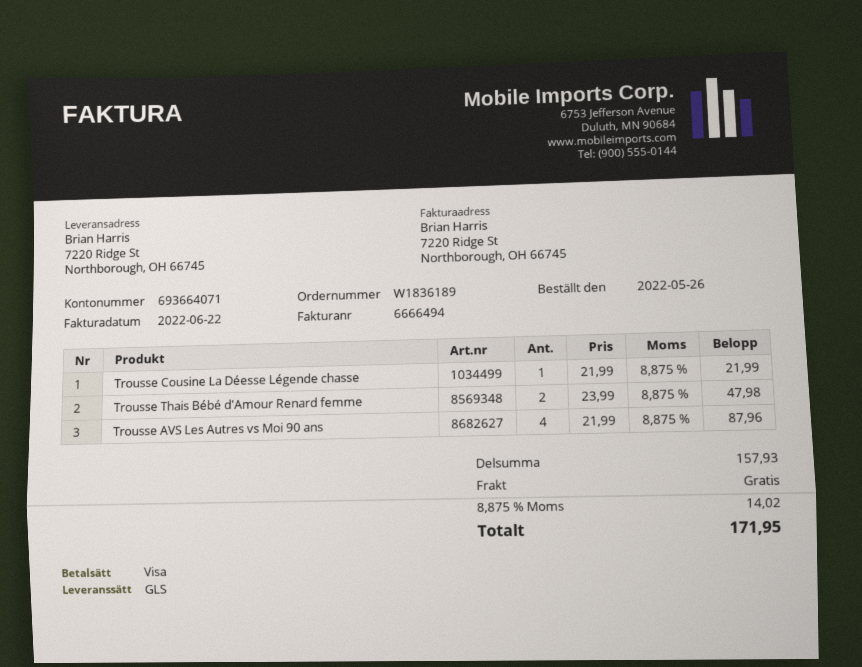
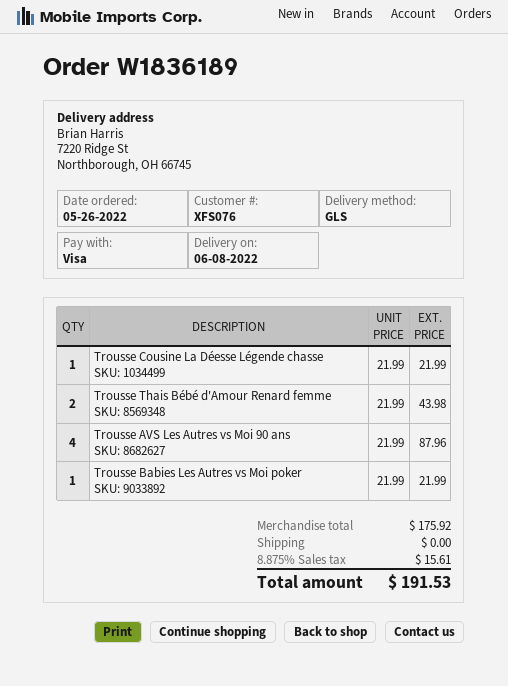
Trousse Thais Bébé d'Amour Renard femme: 2 x 23.99 = 47.98 -> 2 x 21.99 = 43.98
Trousse Babies Les Autres vs Moi poker: none -> 1 x 21.99 = 21.99
subtotal: 157.93 -> 175.92
tax: 8.875% = 14.02 -> 8.875% = 15.61
total: 171.95 -> 191.53

